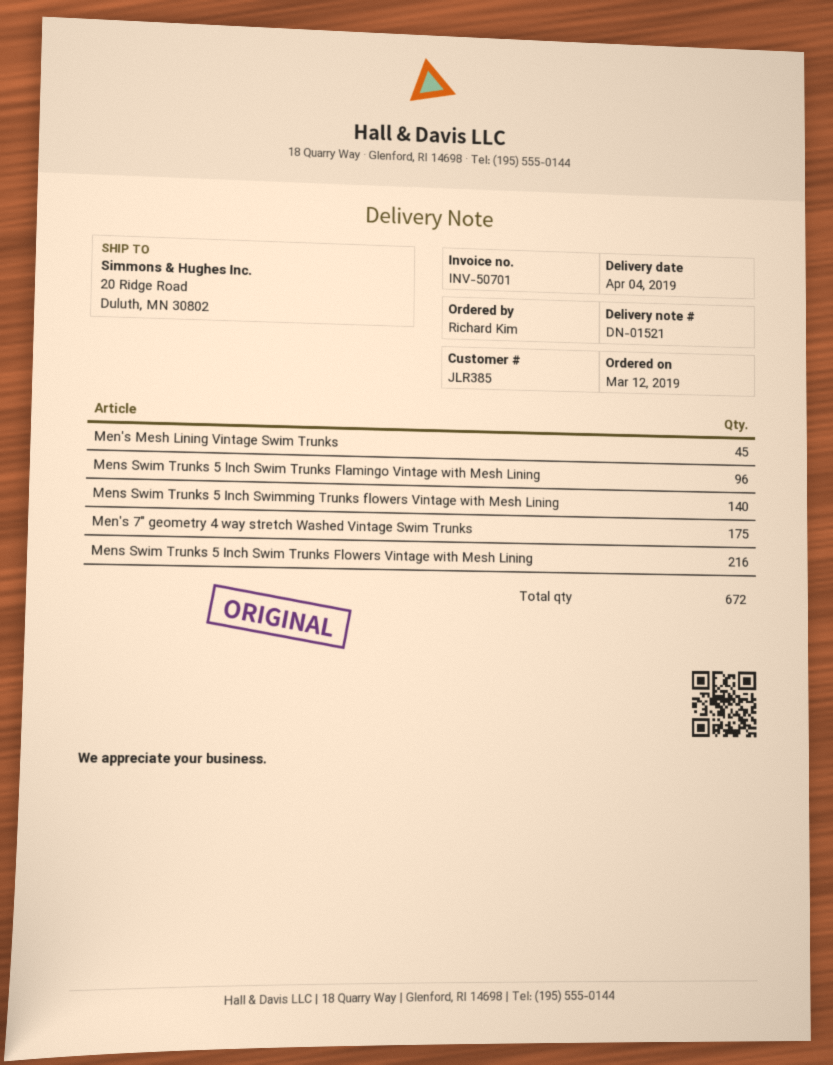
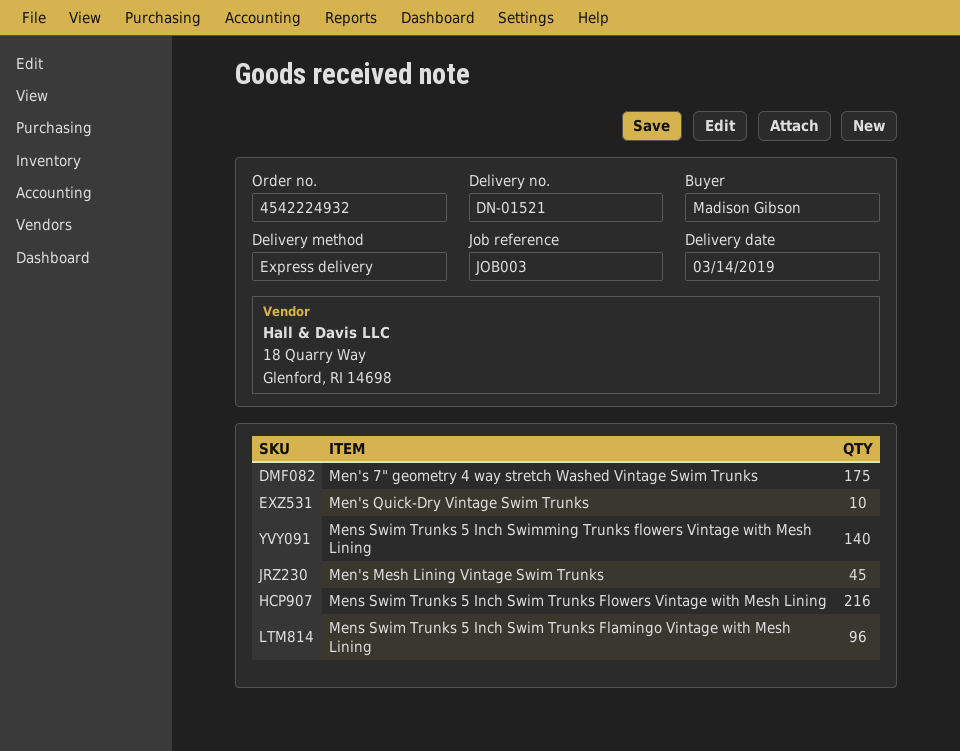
delivery date: 2019-04-04 -> 2019-03-14
ordered by: Richard Kim -> Madison Gibson
Men's Quick-Dry Vintage Swim Trunks: none -> 10

